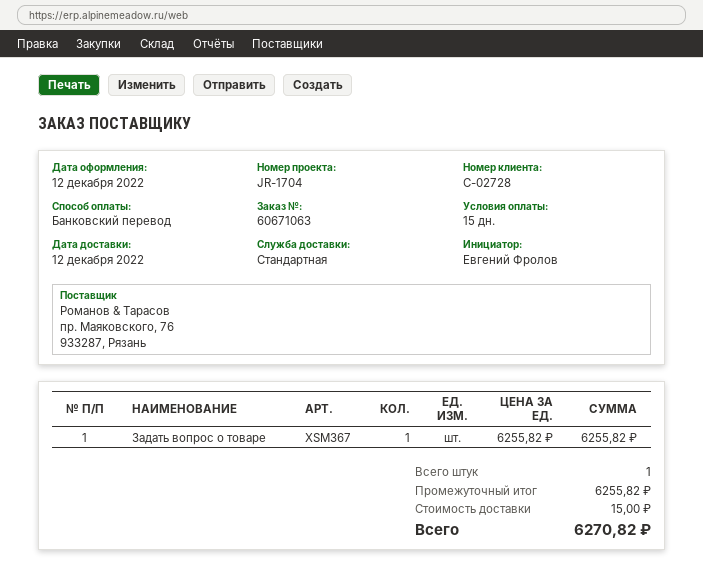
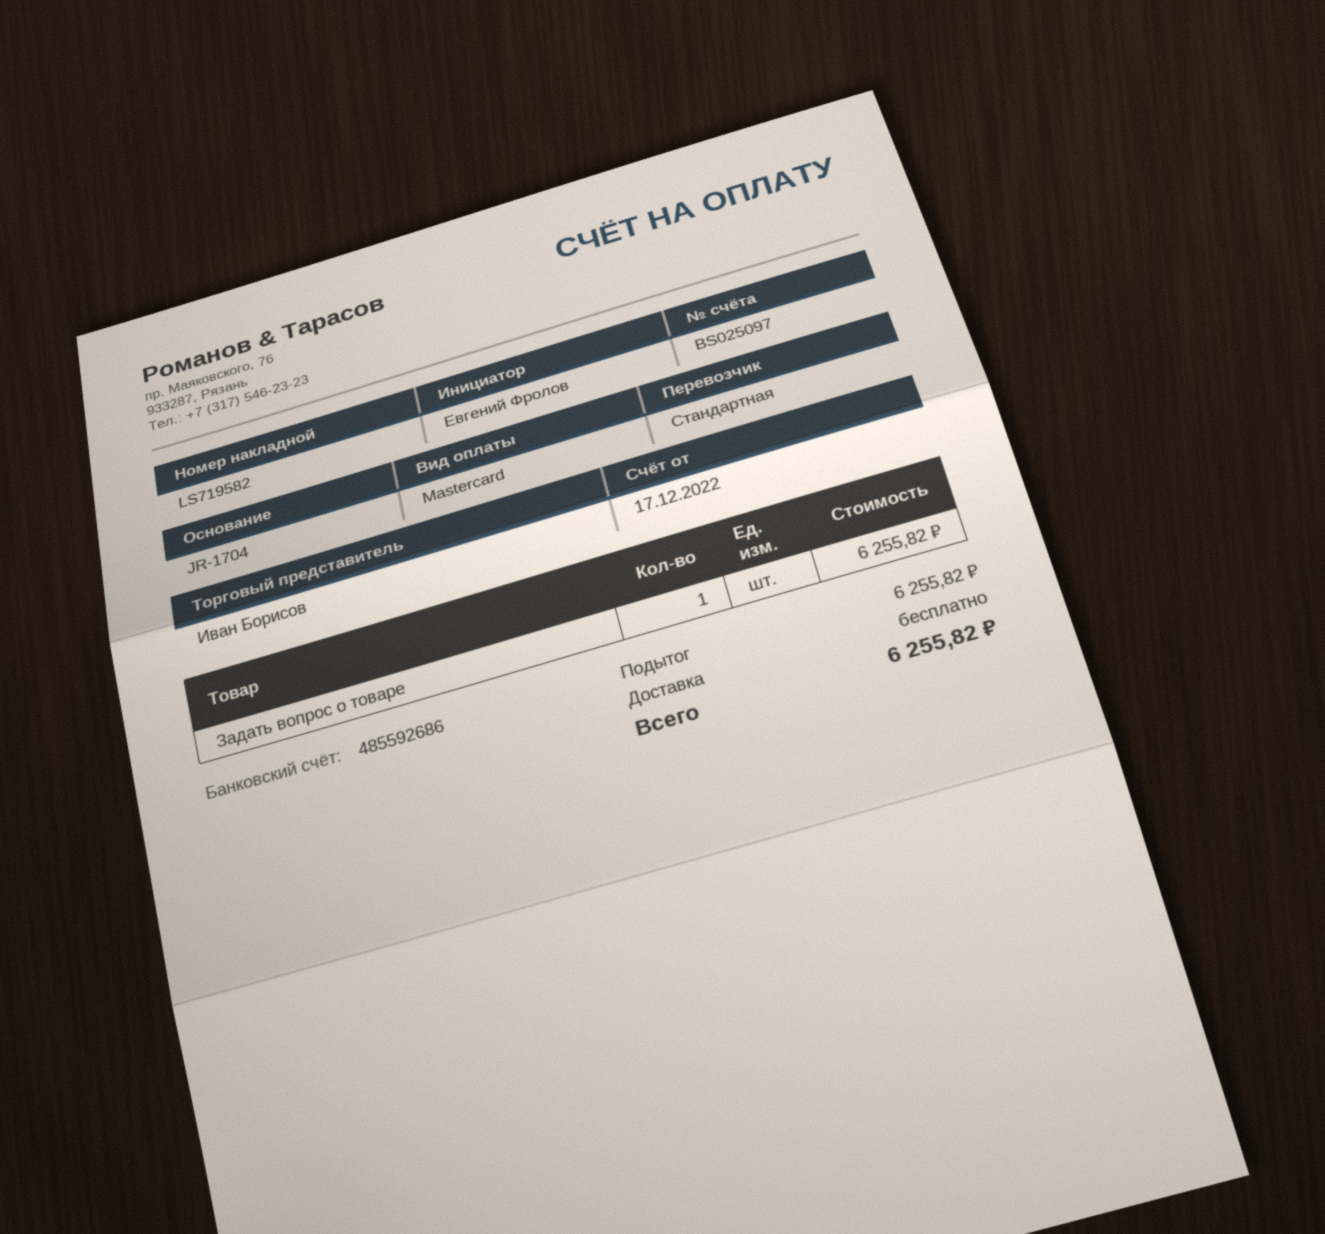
payment method: bank transfer -> Mastercard
shipping: 15.00 -> 0.00
total: 6270.82 -> 6255.82

